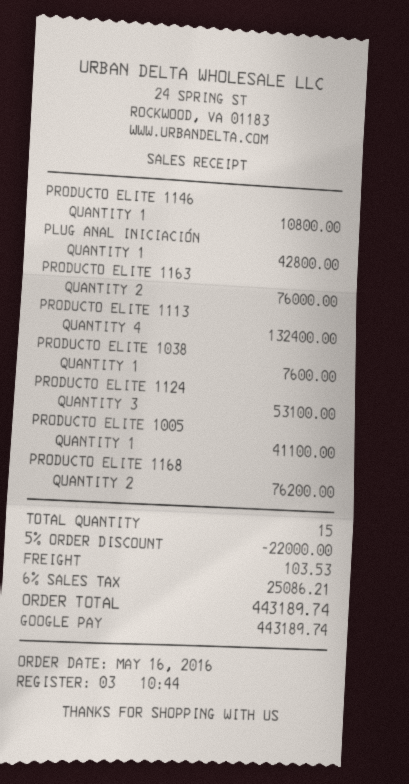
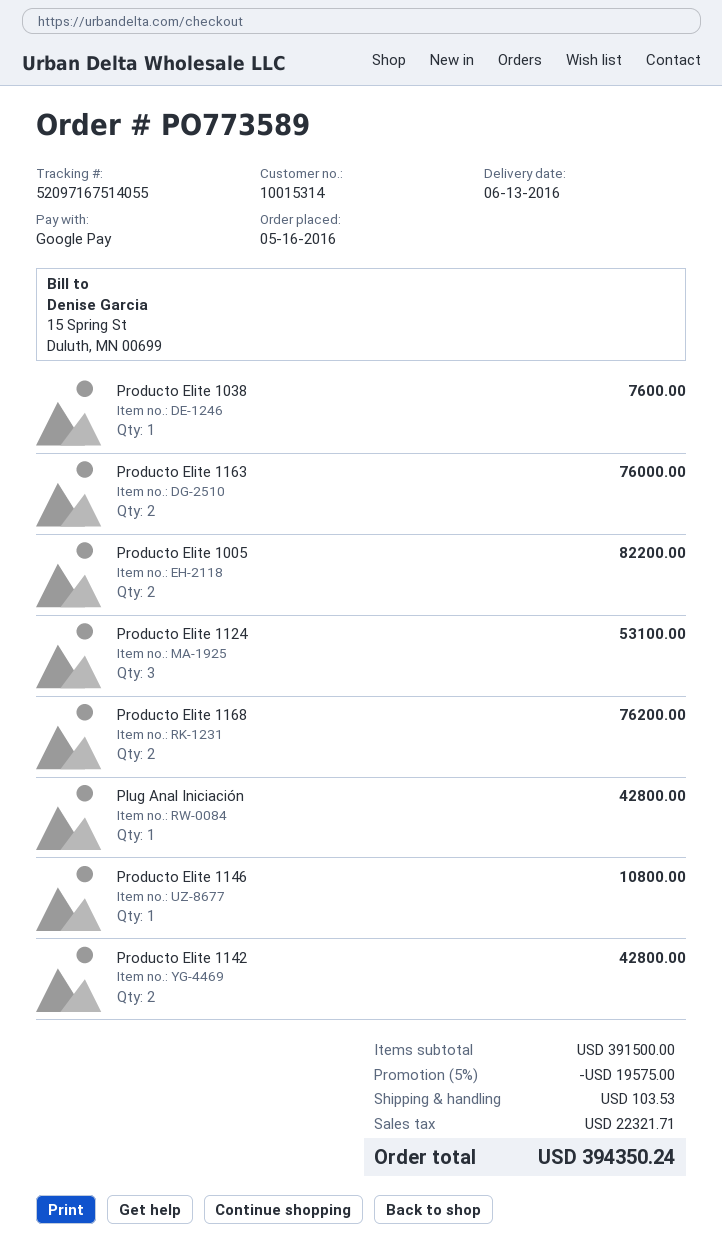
PRODUCTO ELITE 1113: 4 for 132400.00 -> none
PRODUCTO ELITE 1005: 1 for 41100.00 -> 2 for 82200.00
Producto Elite 1142: none -> 2 for 42800.00
discount: 5% = 22000.00 -> 5% = 19575.00
tax: 25086.21 -> 22321.71
total: 443189.74 -> 394350.24

